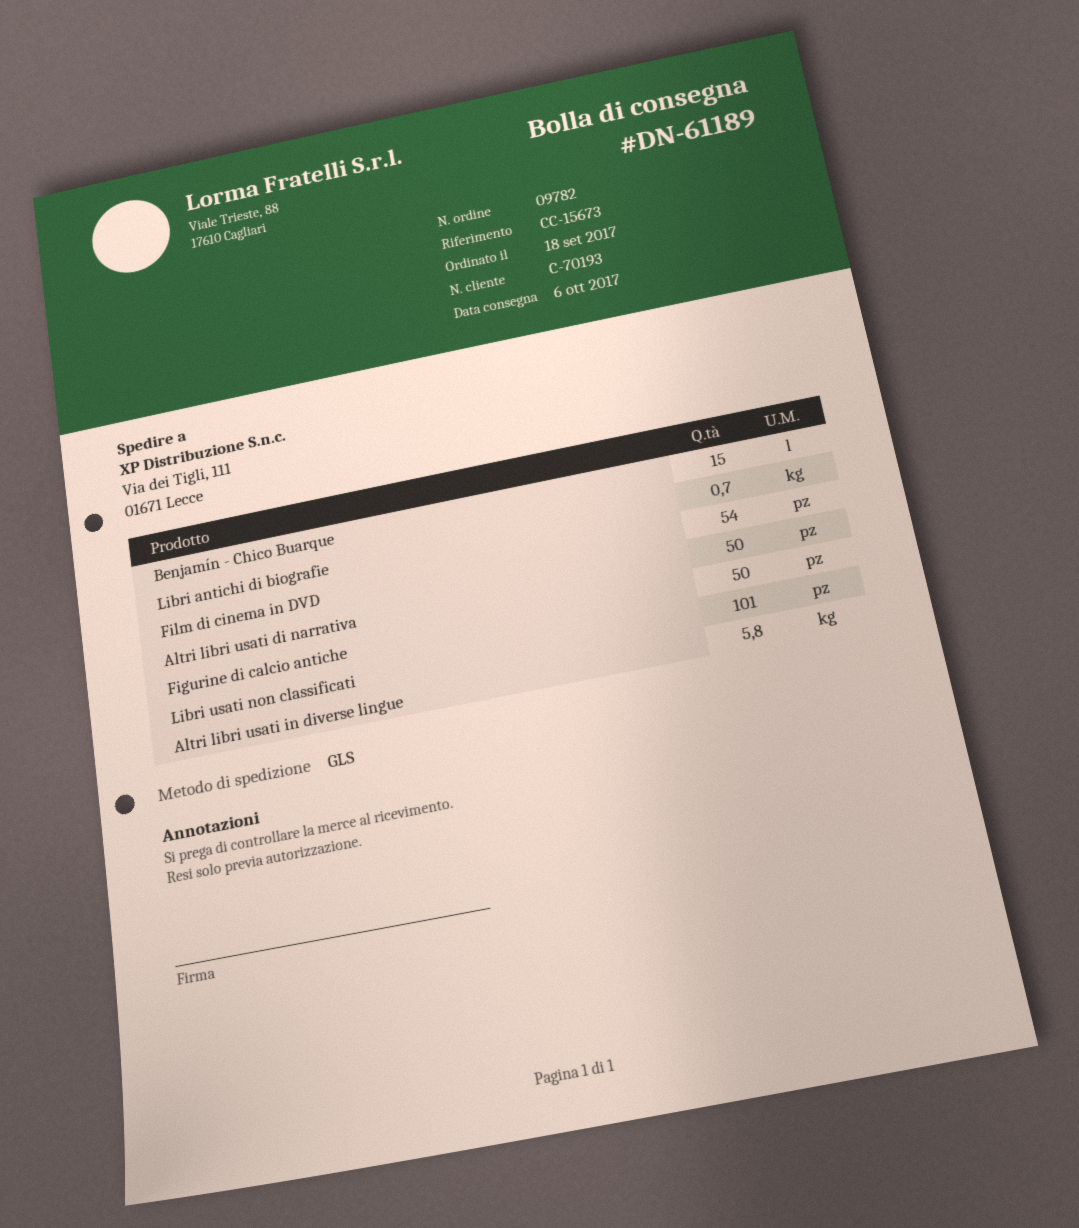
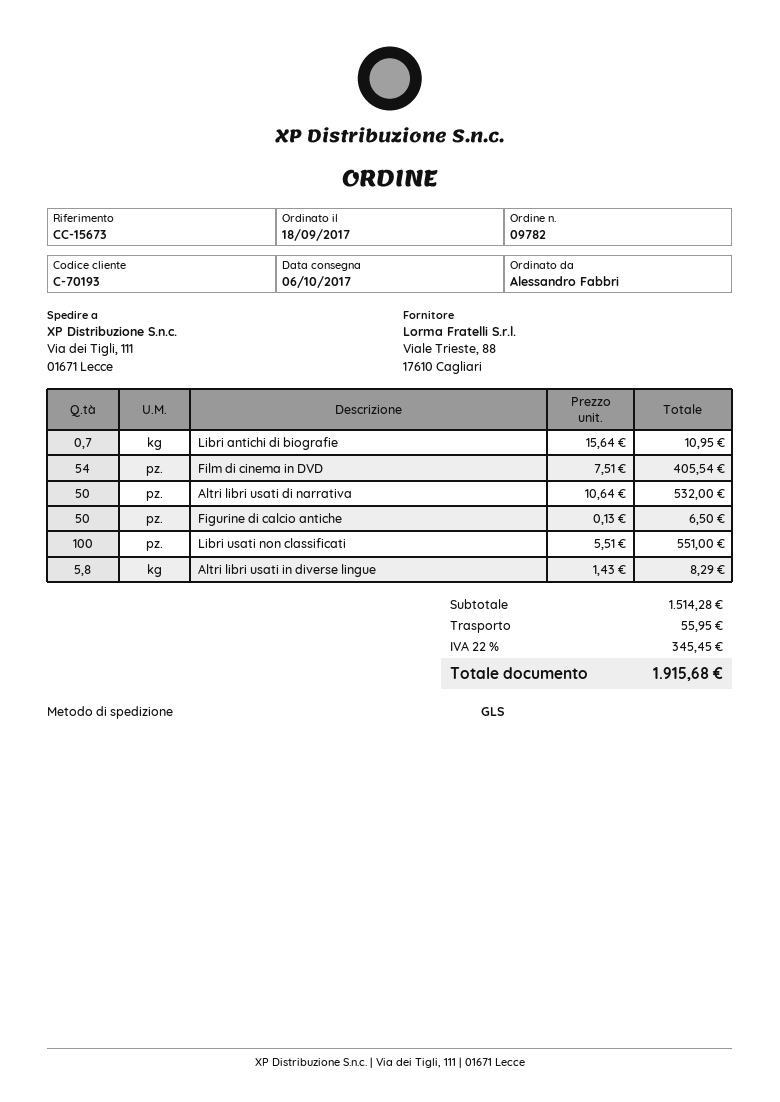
Benjamín - Chico Buarque: 15 -> none
Libri usati non classificati: 101 -> 100

